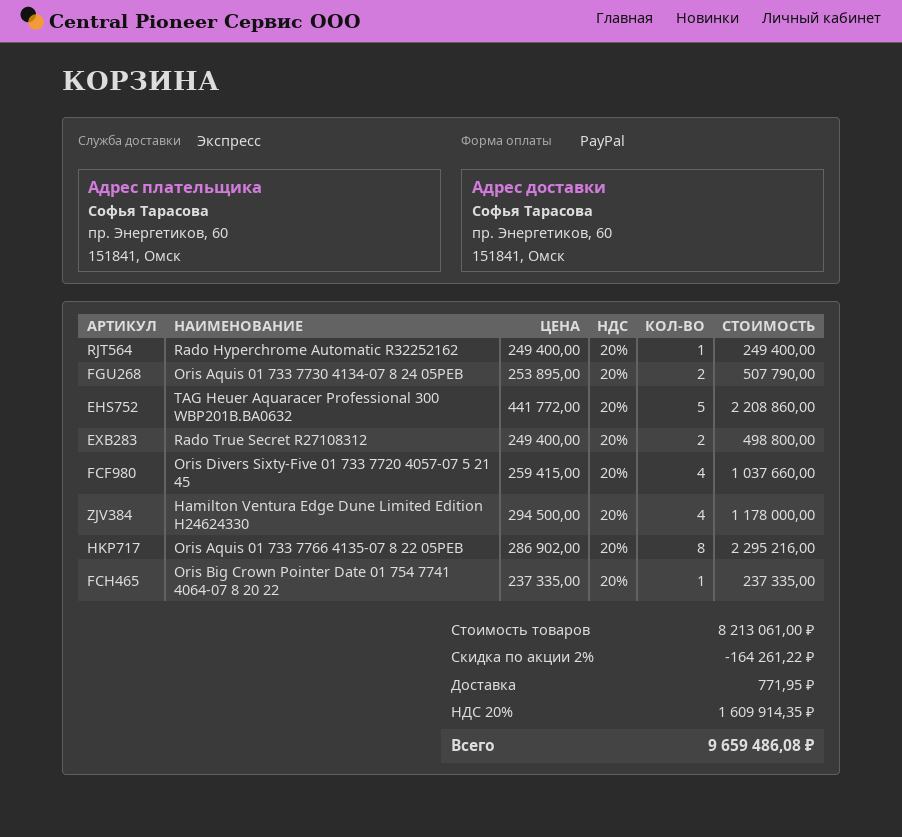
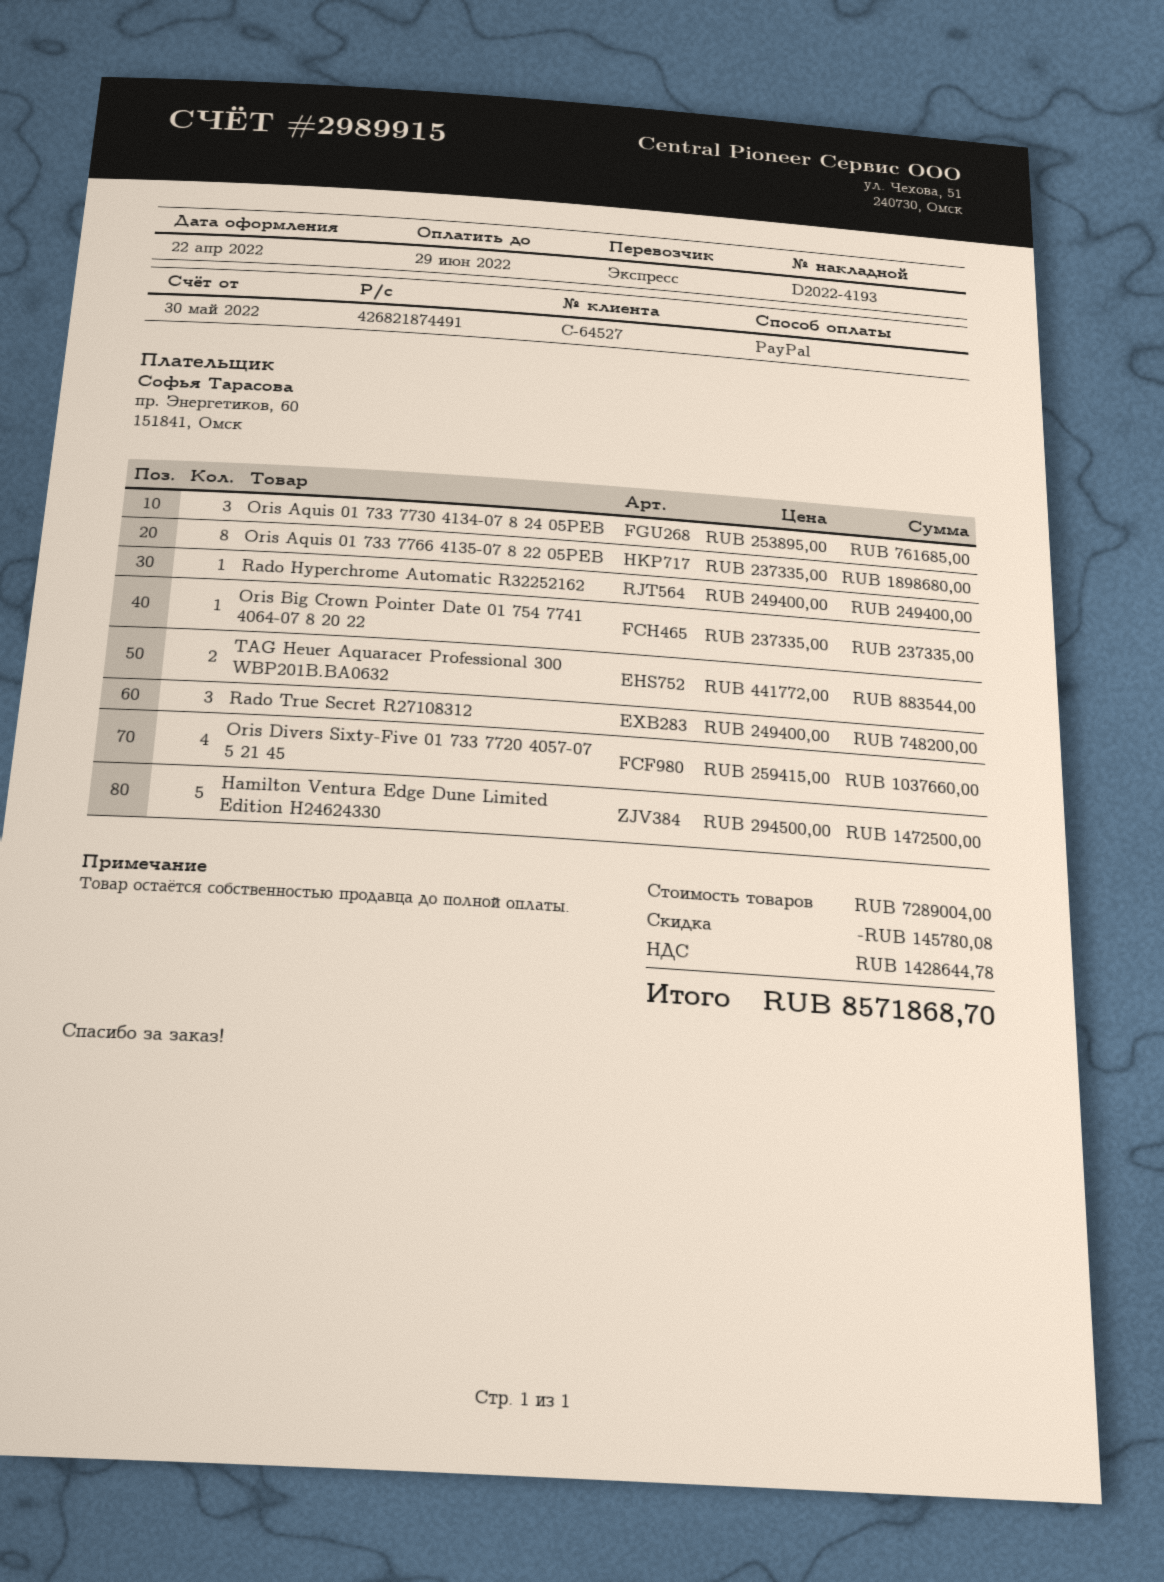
Oris Aquis 01 733 7730 4134-07 8 24 05PEB: 2 x 253895.00 = 507790.00 -> 3 x 253895.00 = 761685.00
TAG Heuer Aquaracer Professional 300 WBP201B.BA0632: 5 x 441772.00 = 2208860.00 -> 2 x 441772.00 = 883544.00
Rado True Secret R27108312: 2 x 249400.00 = 498800.00 -> 3 x 249400.00 = 748200.00
Hamilton Ventura Edge Dune Limited Edition H24624330: 4 x 294500.00 = 1178000.00 -> 5 x 294500.00 = 1472500.00
Oris Aquis 01 733 7766 4135-07 8 22 05PEB: 8 x 286902.00 = 2295216.00 -> 8 x 237335.00 = 1898680.00
subtotal: 8213061.00 -> 7289004.00
discount: 164261.22 -> 145780.08
shipping: 771.95 -> none
tax: 1609914.35 -> 1428644.78
total: 9659486.08 -> 8571868.70

